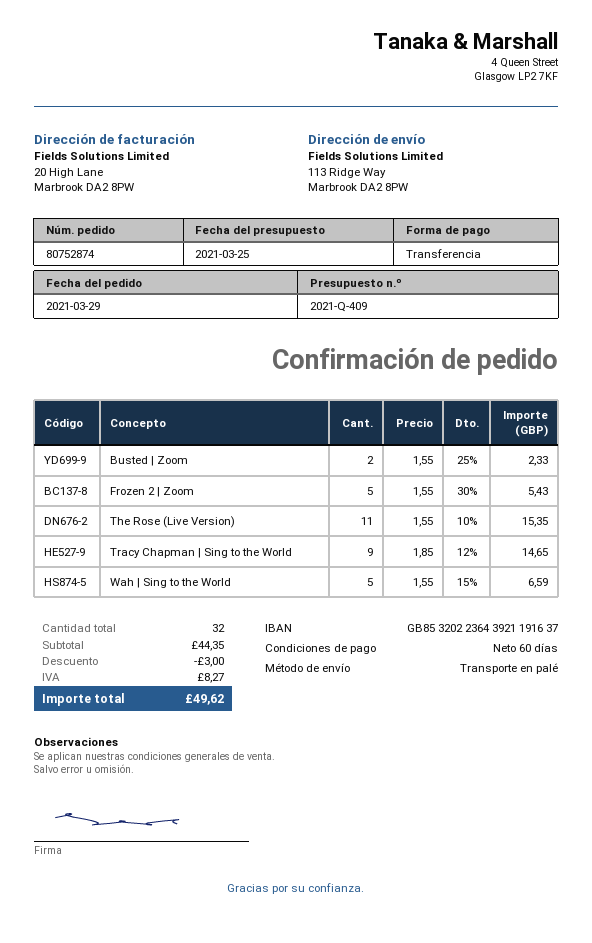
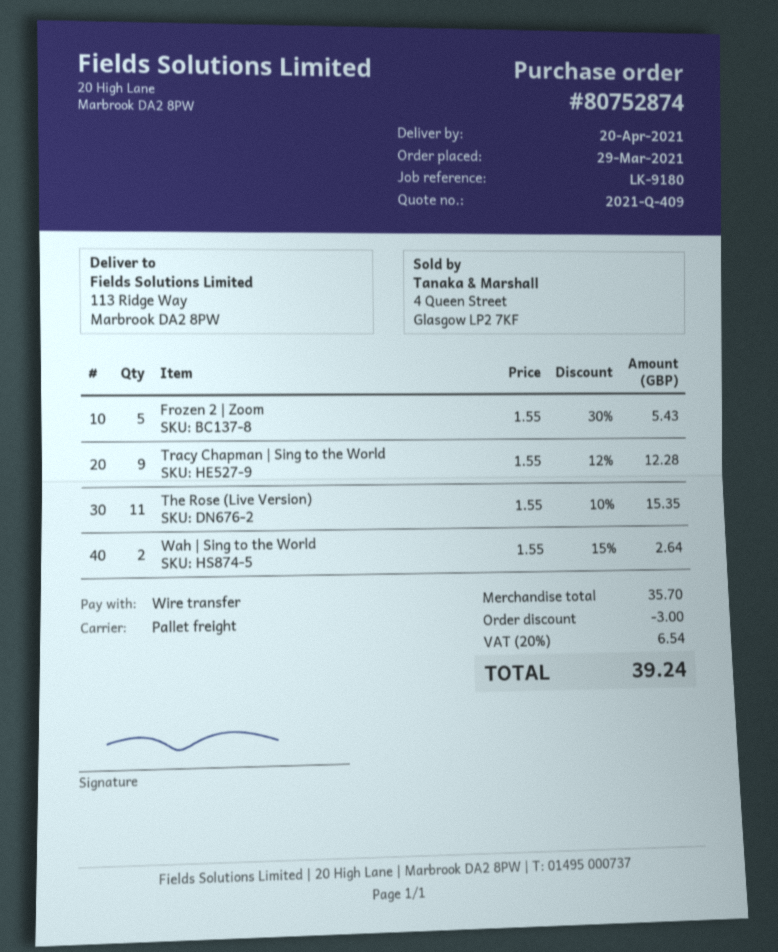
Busted | Zoom: 2 x 1.55 - 25% = 2.33 -> none
Tracy Chapman | Sing to the World: 9 x 1.85 - 12% = 14.65 -> 9 x 1.55 - 12% = 12.28
Wah | Sing to the World: 5 x 1.55 - 15% = 6.59 -> 2 x 1.55 - 15% = 2.64
subtotal: 44.35 -> 35.70
tax: 8.27 -> 6.54
total: 49.62 -> 39.24

